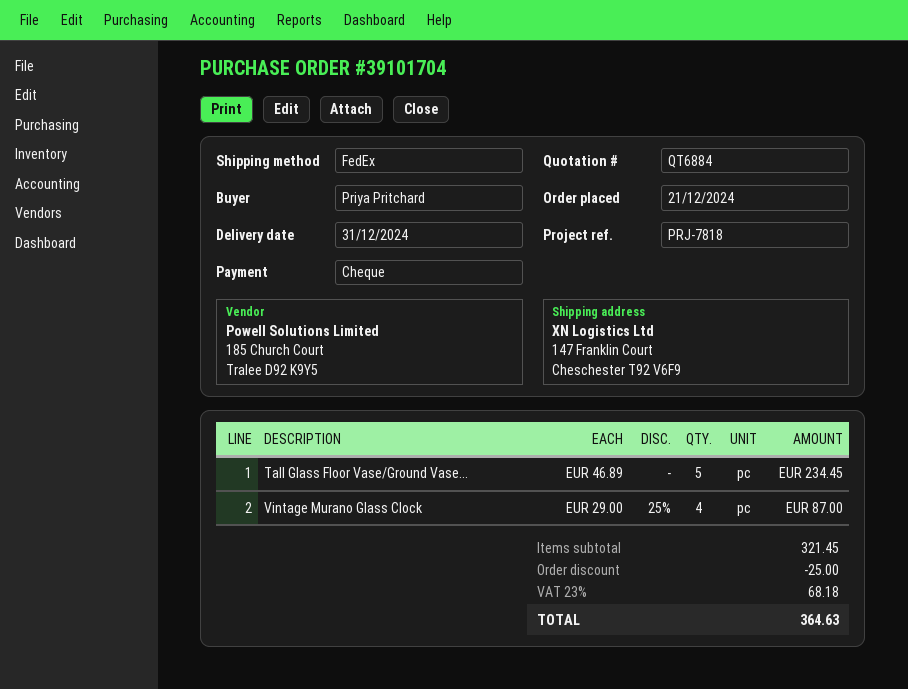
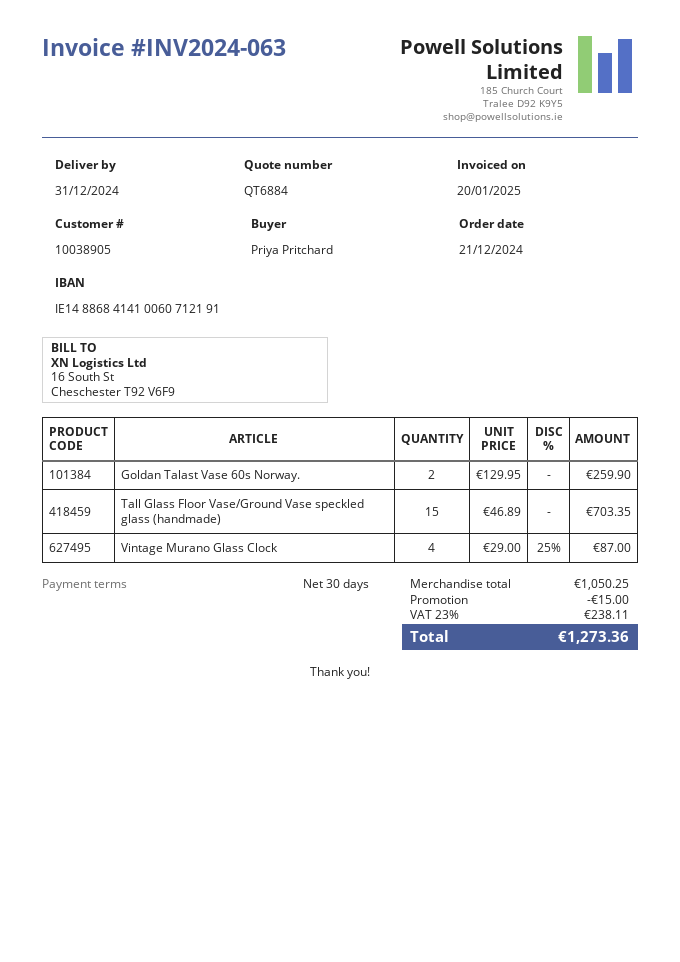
Tall Glass Floor Vase/Ground Vase...: 5 x 46.89 = 234.45 -> 15 x 46.89 = 703.35
Goldan Talast Vase 60s Norway.: none -> 2 x 129.95 = 259.90
subtotal: 321.45 -> 1050.25
discount: 25.00 -> 15.00
tax: 23% = 68.18 -> 23% = 238.11
total: 364.63 -> 1273.36

